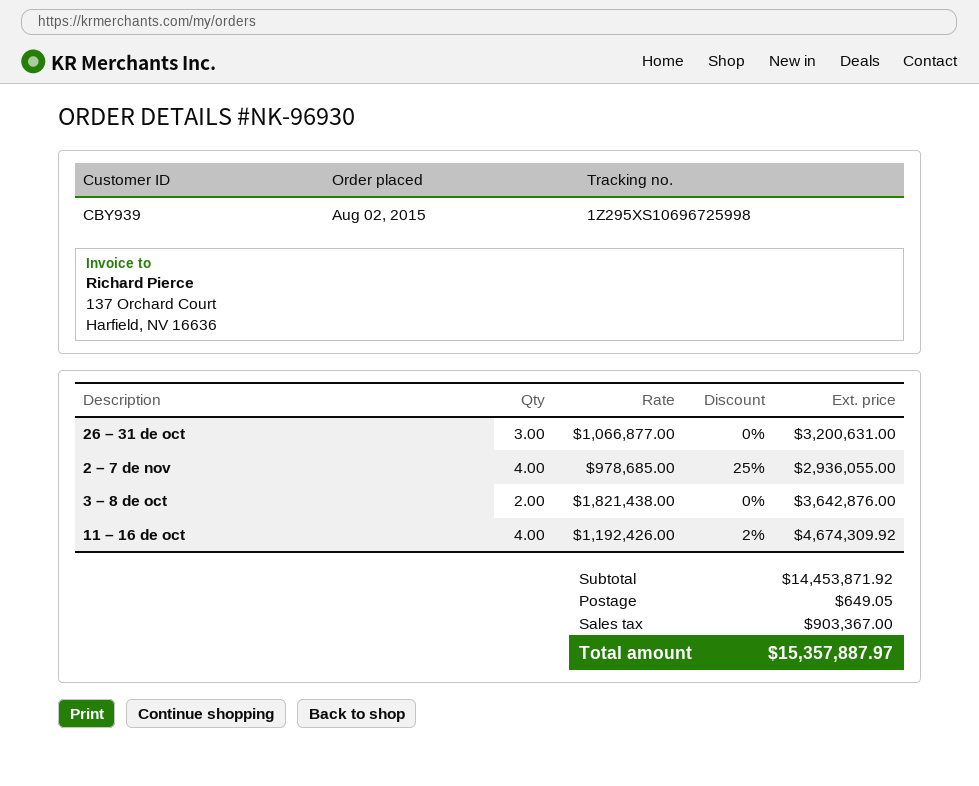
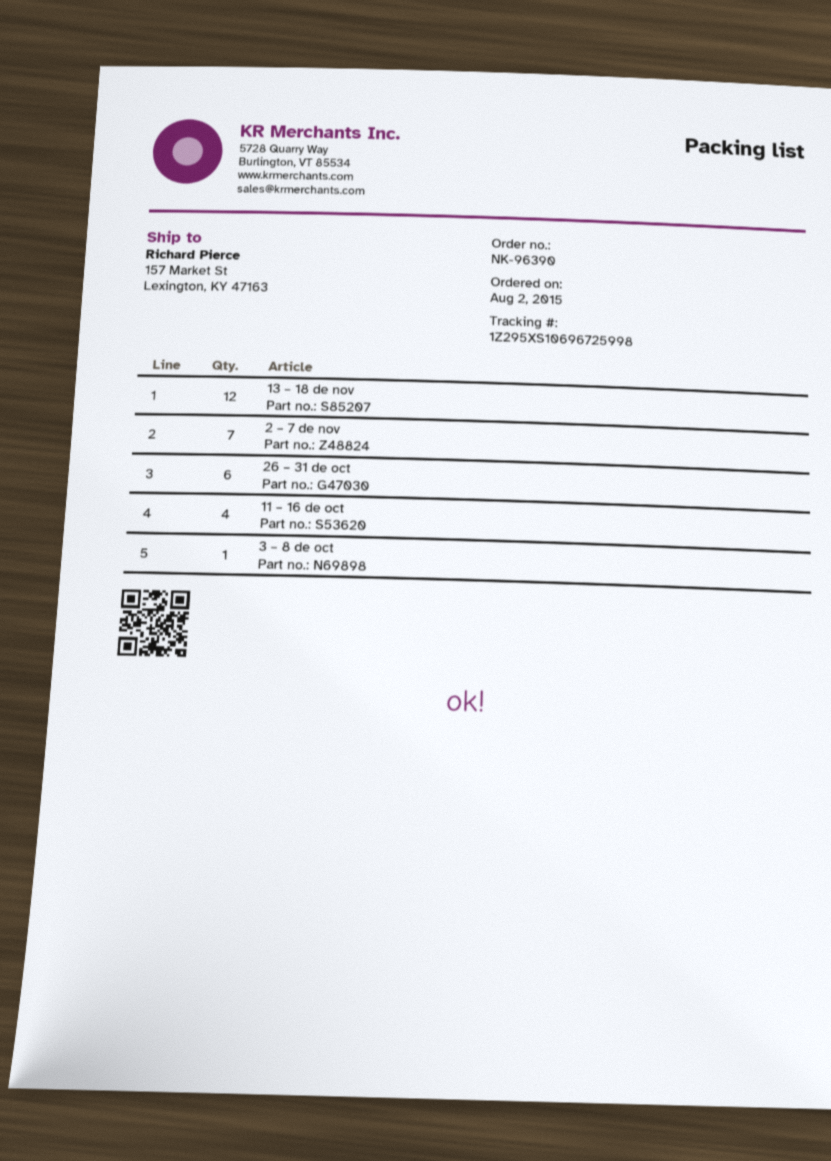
order number: NK-96930 -> NK-96390
26 – 31 de oct: 3 -> 6
2 – 7 de nov: 4 -> 7
3 – 8 de oct: 2 -> 1
13 – 18 de nov: none -> 12

